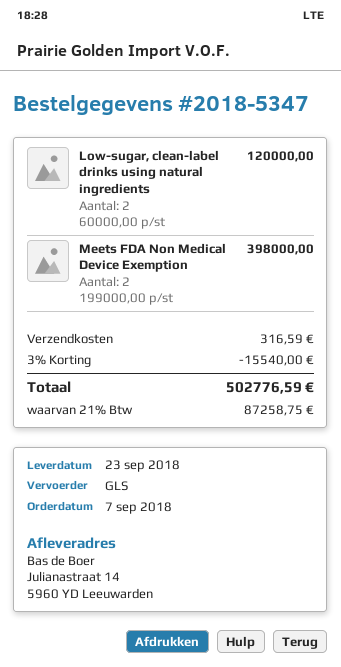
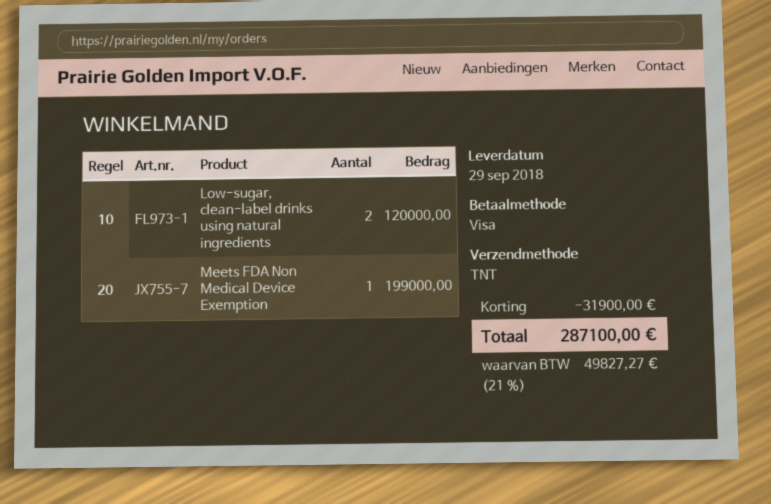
delivery date: 2018-09-23 -> 2018-09-29
shipping method: GLS -> TNT
Meets FDA Non Medical Device Exemption: 2 for 398000.00 -> 1 for 199000.00
discount: 15540.00 -> 31900.00
shipping: 316.59 -> none
tax: 21% = 87258.75 -> 21% = 49827.27
total: 502776.59 -> 287100.00

